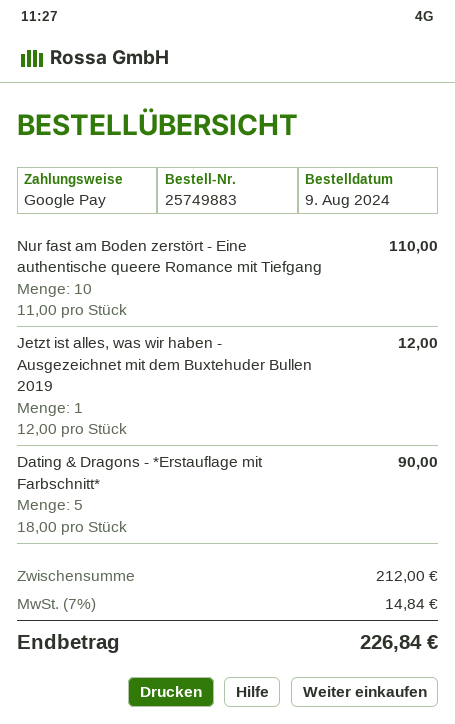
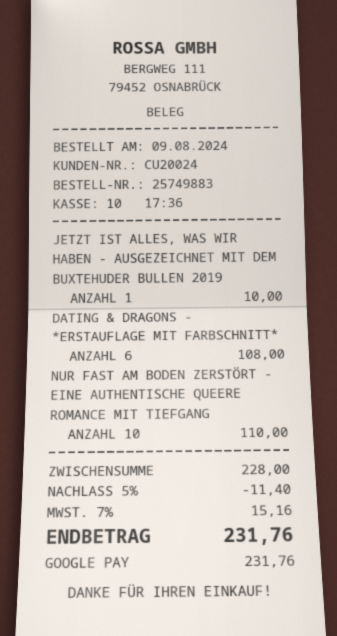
Jetzt ist alles, was wir haben - Ausgezeichnet mit dem Buxtehuder Bullen 2019: 1 for 12.00 -> 1 for 10.00
Dating & Dragons - *Erstauflage mit Farbschnitt*: 5 for 90.00 -> 6 for 108.00
subtotal: 212.00 -> 228.00
discount: none -> 5% = 11.40
tax: 7% = 14.84 -> 7% = 15.16
total: 226.84 -> 231.76

